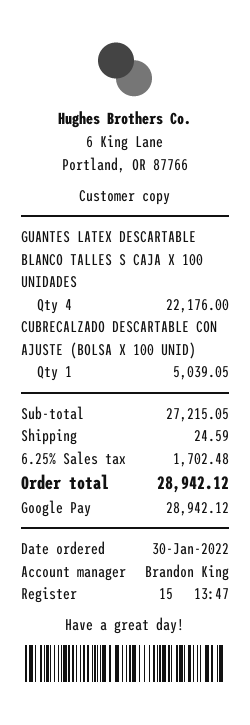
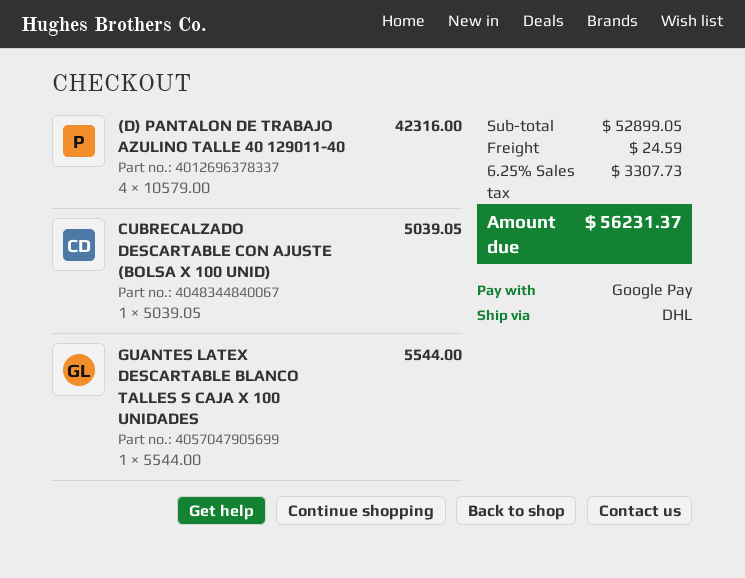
GUANTES LATEX DESCARTABLE BLANCO TALLES S CAJA X 100 UNIDADES: 4 for 22176.00 -> 1 for 5544.00
(D) PANTALON DE TRABAJO AZULINO TALLE 40 129011-40: none -> 4 for 42316.00
subtotal: 27215.05 -> 52899.05
tax: 6.25% = 1702.48 -> 6.25% = 3307.73
total: 28942.12 -> 56231.37

